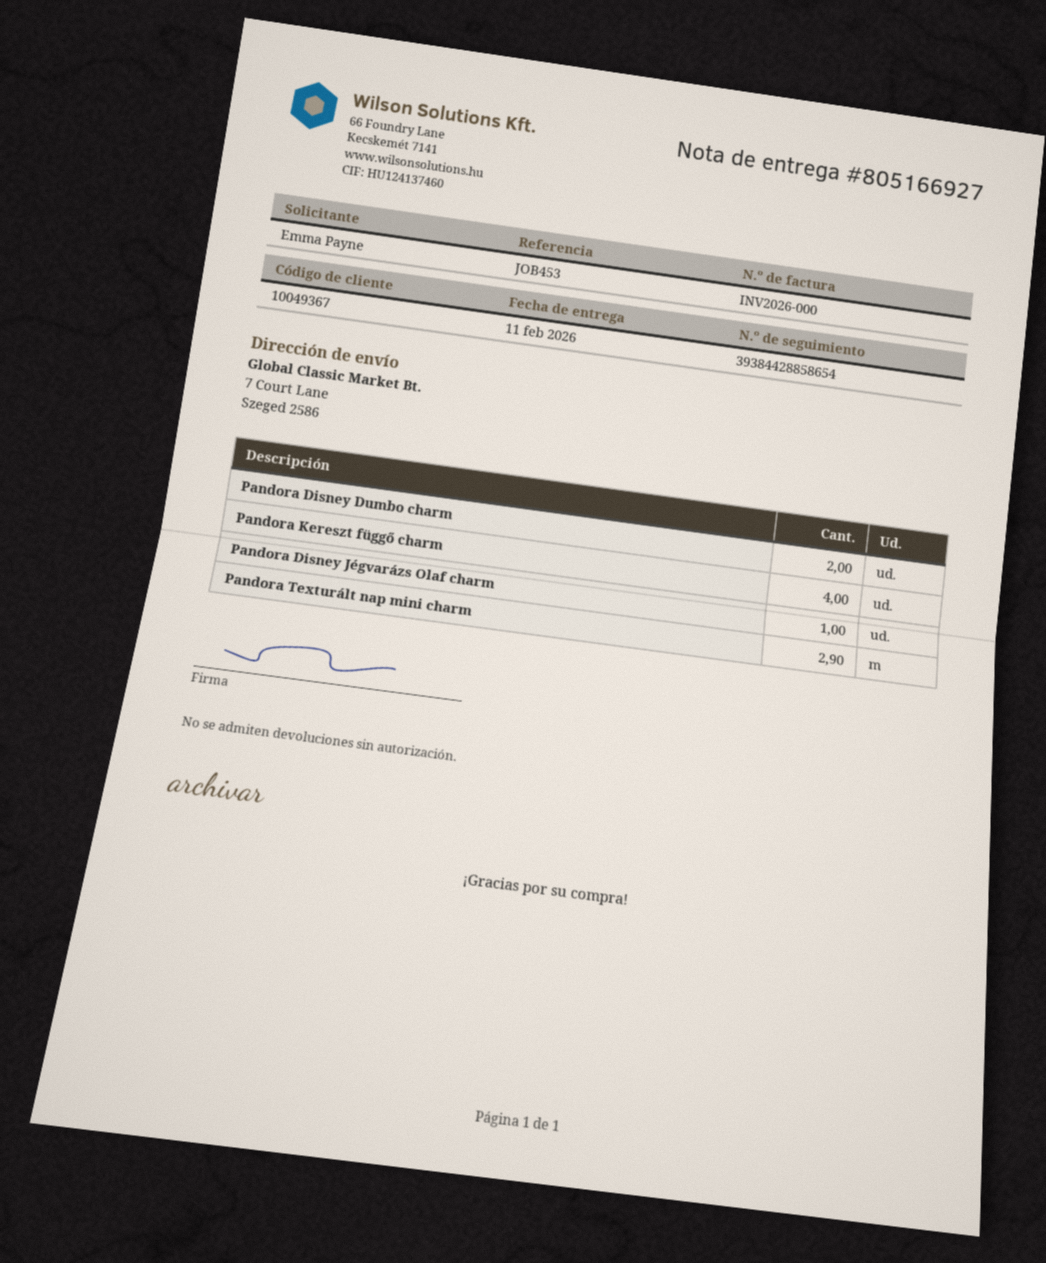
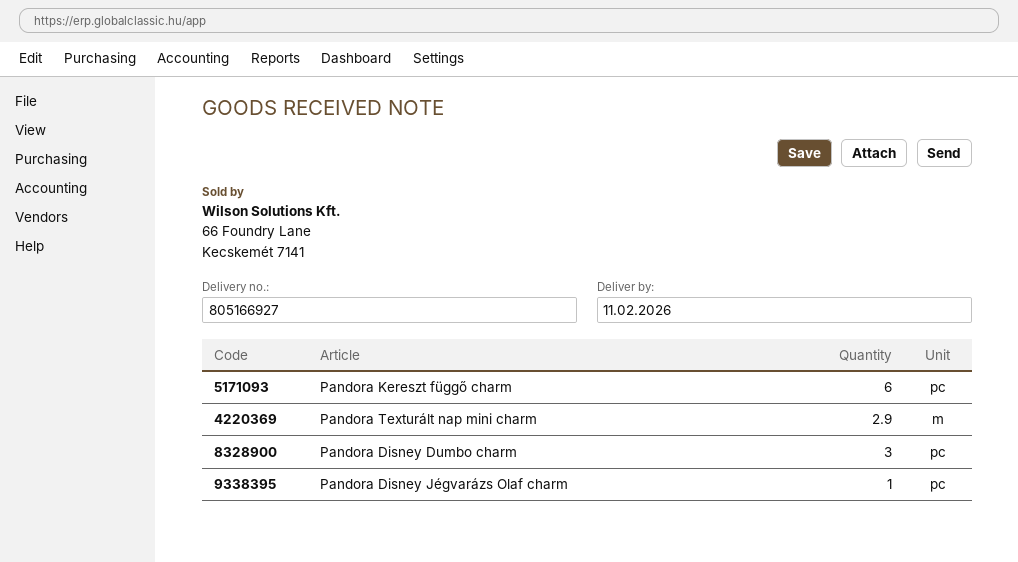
Pandora Disney Dumbo charm: 2 -> 3
Pandora Kereszt függő charm: 4 -> 6

